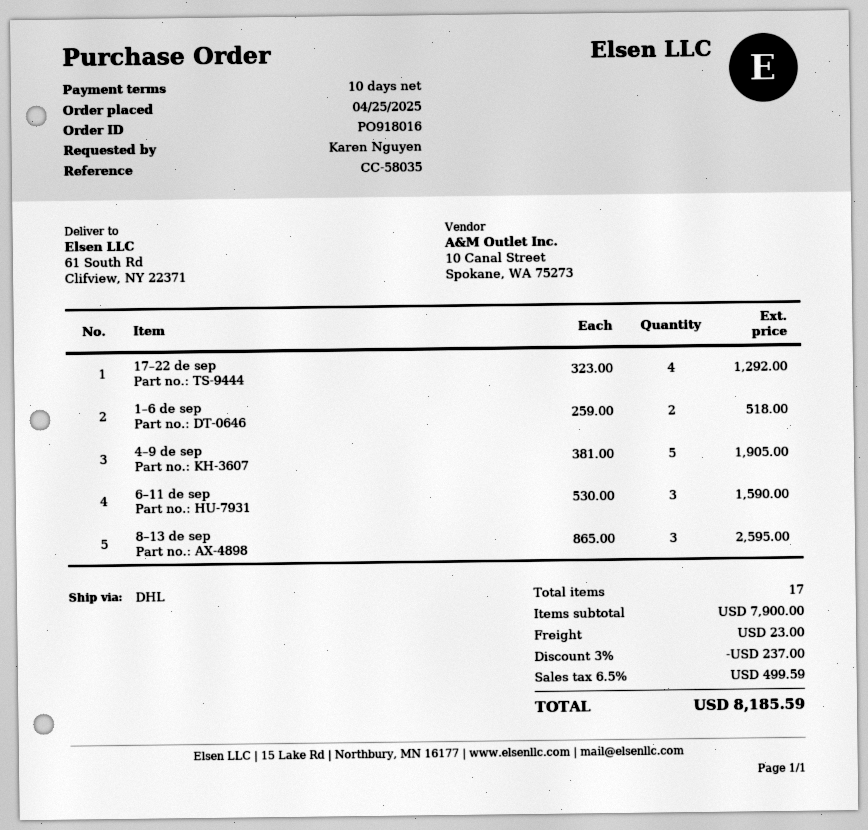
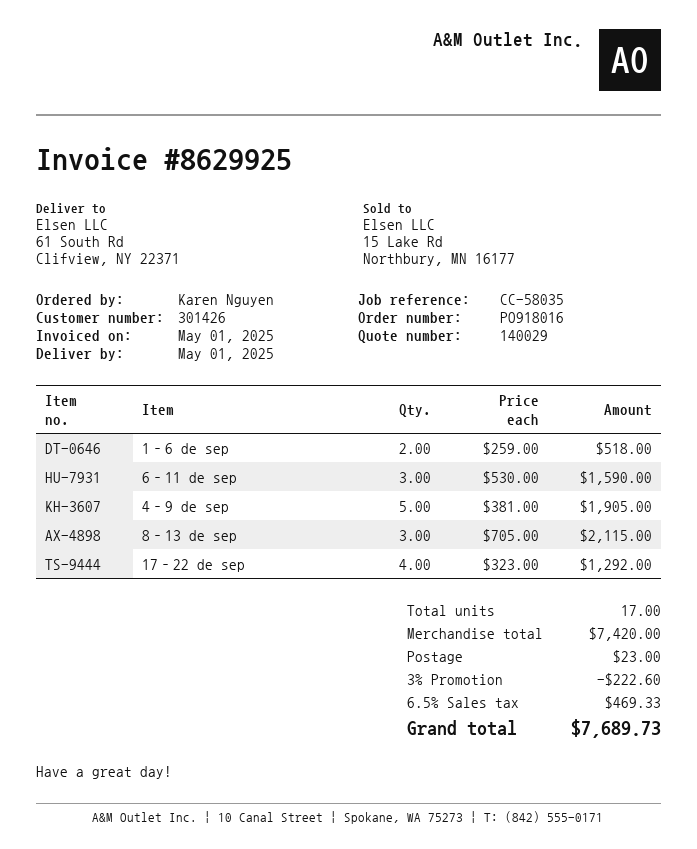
8–13 de sep: 3 x 865.00 = 2595.00 -> 3 x 705.00 = 2115.00
subtotal: 7900.00 -> 7420.00
discount: 3% = 237.00 -> 3% = 222.60
tax: 6.5% = 499.59 -> 6.5% = 469.33
total: 8185.59 -> 7689.73

